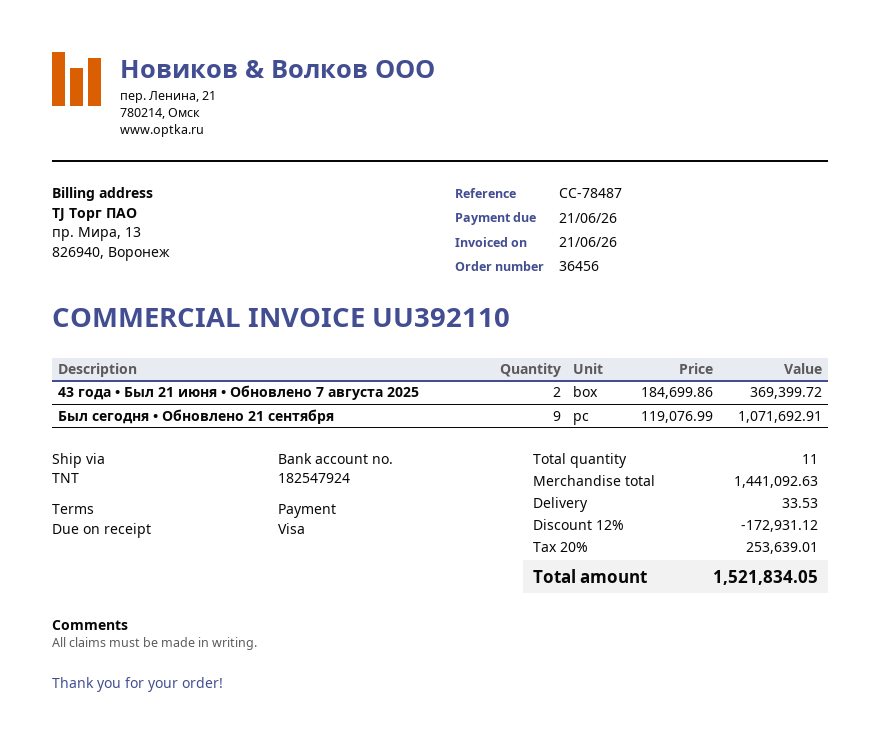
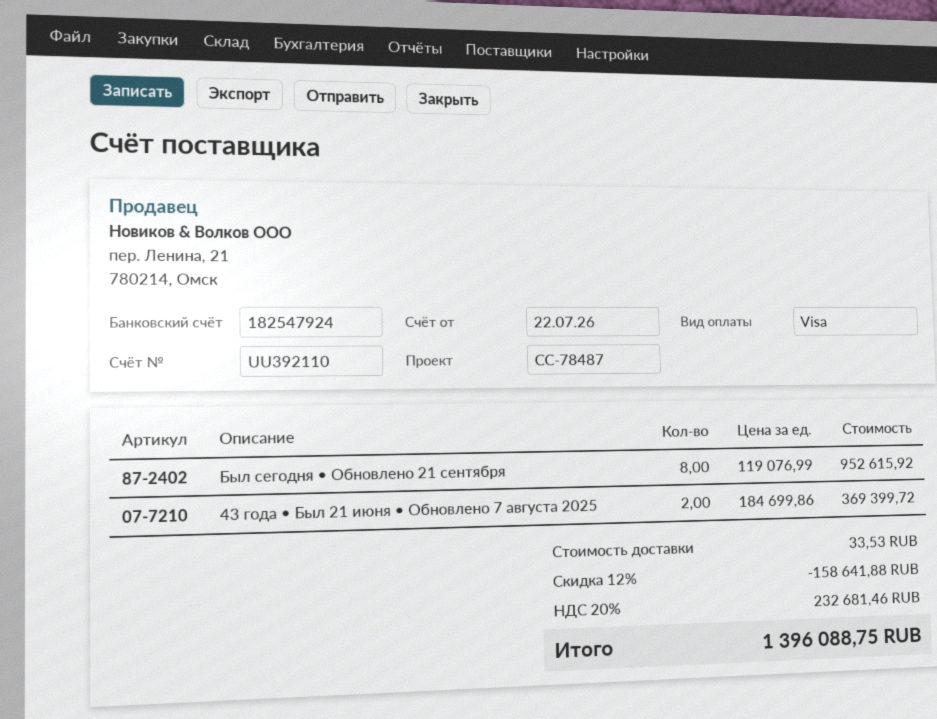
invoice date: 2026-06-21 -> 2026-07-22
Был сегодня • Обновлено 21 сентября: 9 x 119076.99 = 1071692.91 -> 8 x 119076.99 = 952615.92
discount: 12% = 172931.12 -> 12% = 158641.88
tax: 20% = 253639.01 -> 20% = 232681.46
total: 1521834.05 -> 1396088.75

